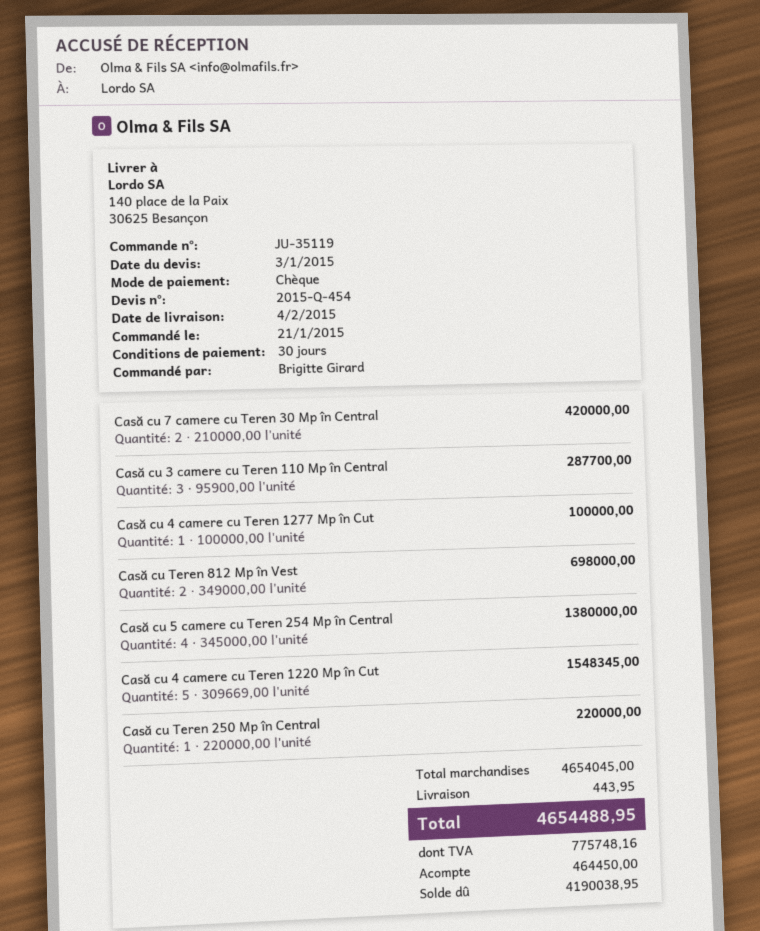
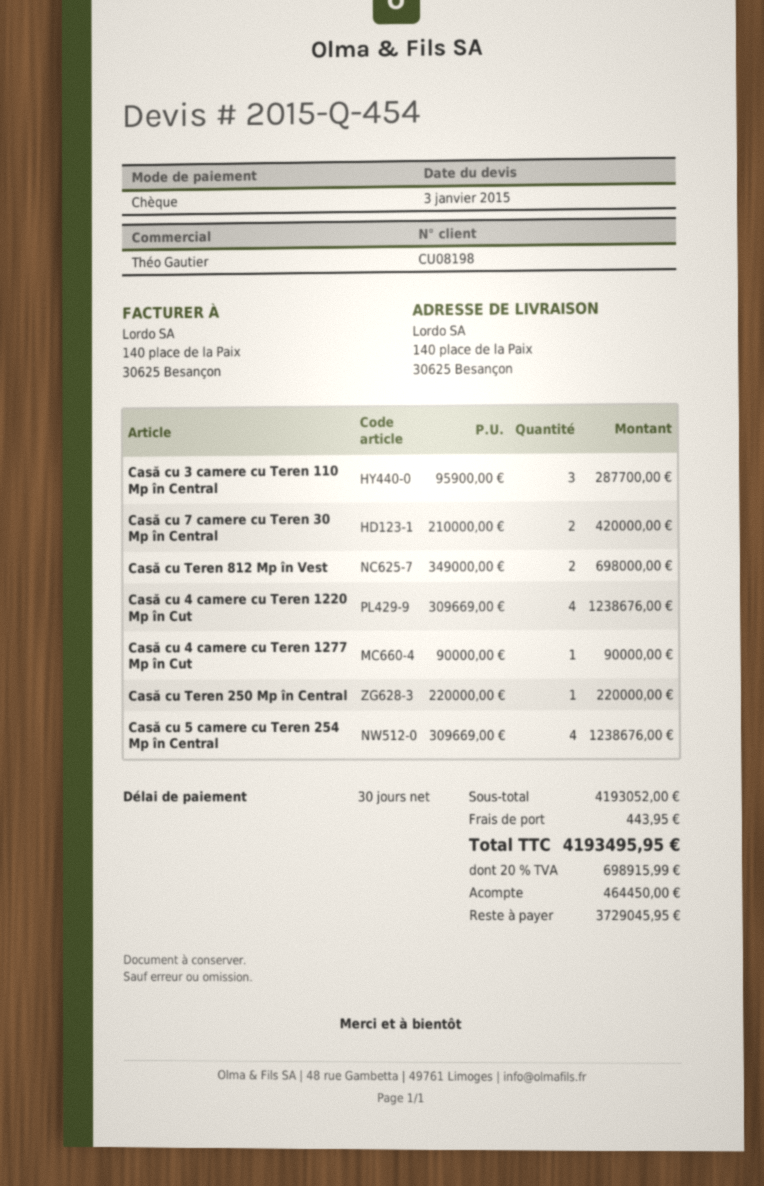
Casă cu 4 camere cu Teren 1277 Mp în Cut: 1 x 100000.00 = 100000.00 -> 1 x 90000.00 = 90000.00
Casă cu 5 camere cu Teren 254 Mp în Central: 4 x 345000.00 = 1380000.00 -> 4 x 309669.00 = 1238676.00
Casă cu 4 camere cu Teren 1220 Mp în Cut: 5 x 309669.00 = 1548345.00 -> 4 x 309669.00 = 1238676.00
subtotal: 4654045.00 -> 4193052.00
tax: 775748.16 -> 698915.99
total: 4654488.95 -> 4193495.95
balance: 4190038.95 -> 3729045.95

